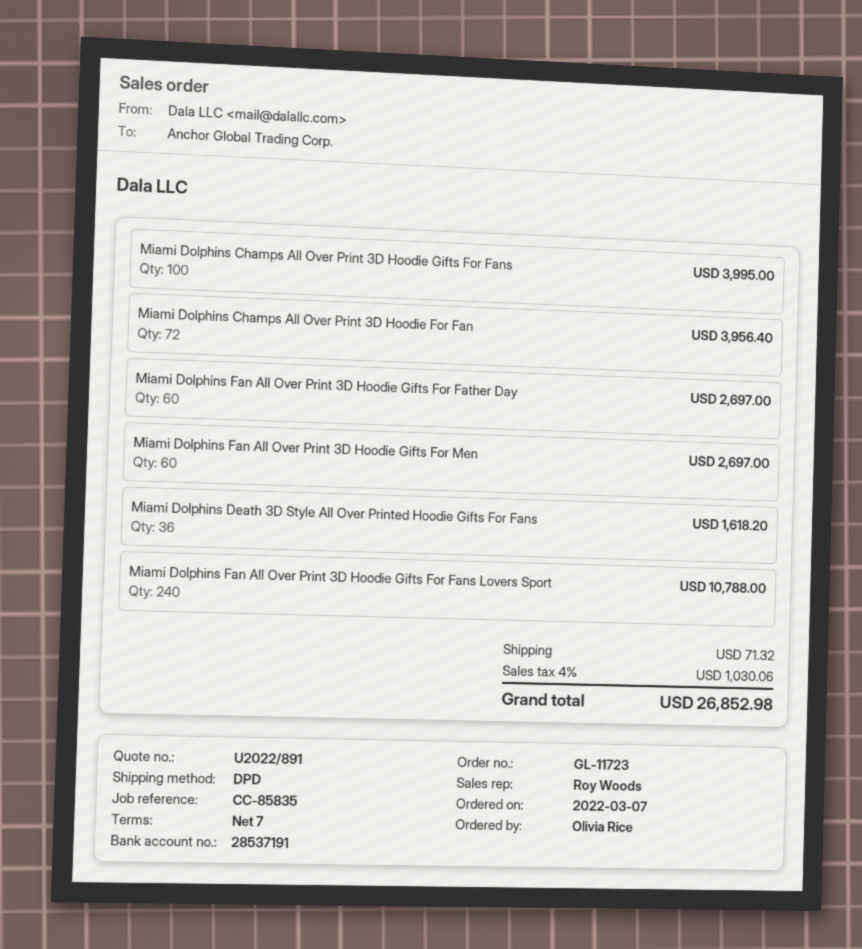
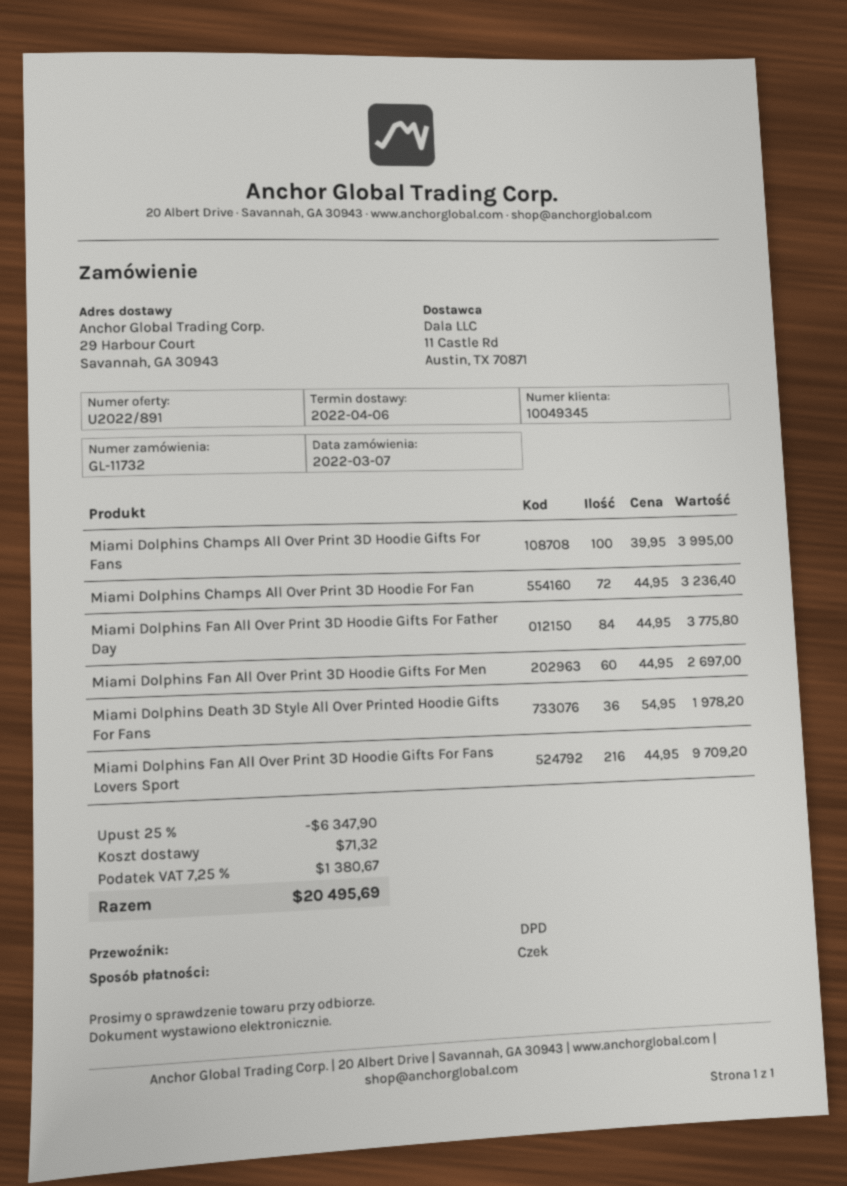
order number: GL-11723 -> GL-11732
Miami Dolphins Champs All Over Print 3D Hoodie For Fan: 72 for 3956.40 -> 72 for 3236.40
Miami Dolphins Fan All Over Print 3D Hoodie Gifts For Father Day: 60 for 2697.00 -> 84 for 3775.80
Miami Dolphins Death 3D Style All Over Printed Hoodie Gifts For Fans: 36 for 1618.20 -> 36 for 1978.20
Miami Dolphins Fan All Over Print 3D Hoodie Gifts For Fans Lovers Sport: 240 for 10788.00 -> 216 for 9709.20
discount: none -> 25% = 6347.90
tax: 4% = 1030.06 -> 7.25% = 1380.67
total: 26852.98 -> 20495.69

